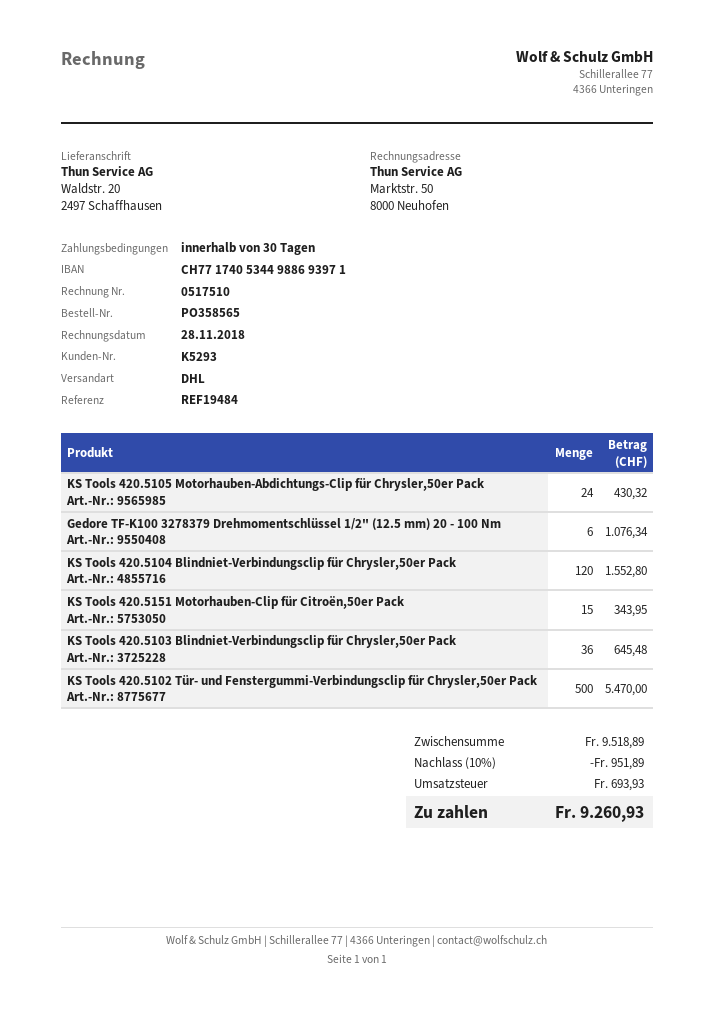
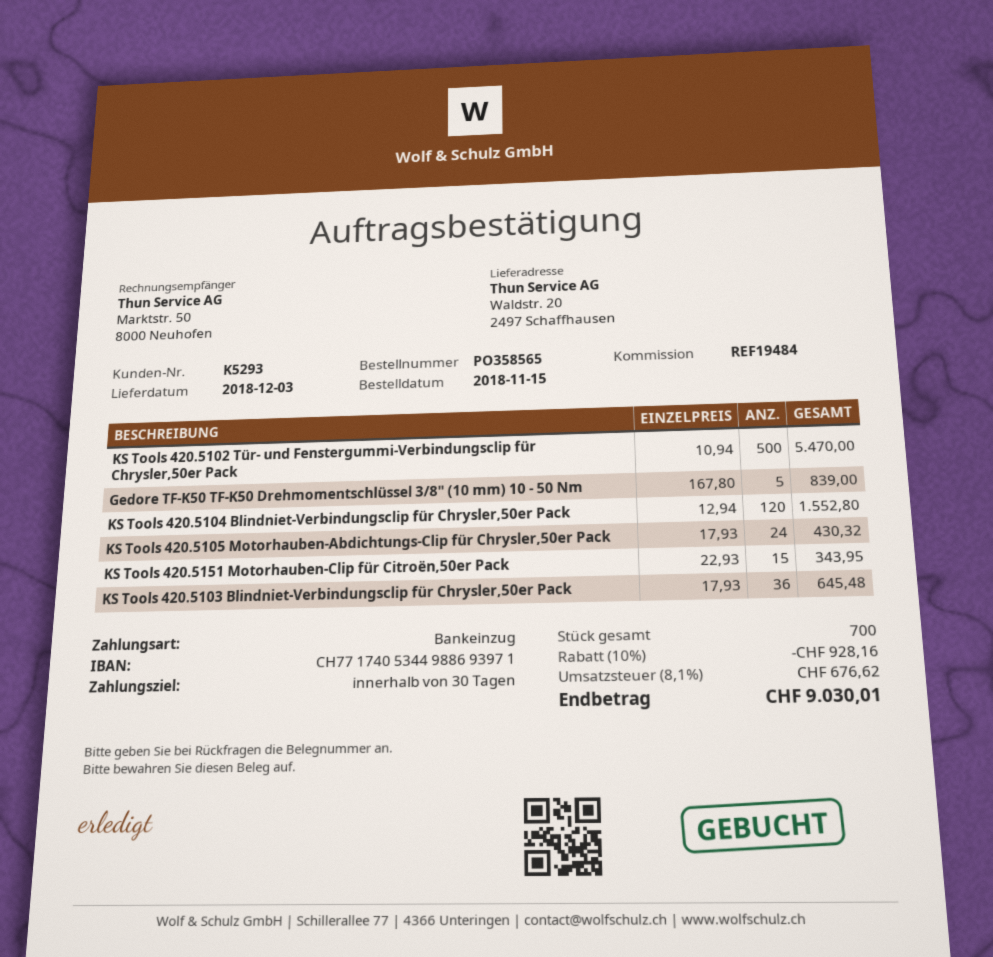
Gedore TF-K100 3278379 Drehmomentschlüssel 1/2" (12.5 mm) 20 - 100 Nm: 6 for 1076.34 -> none
Gedore TF-K50 TF-K50 Drehmomentschlüssel 3/8" (10 mm) 10 - 50 Nm: none -> 5 for 839.00
discount: 10% = 951.89 -> 10% = 928.16
tax: 693.93 -> 676.62
total: 9260.93 -> 9030.01

